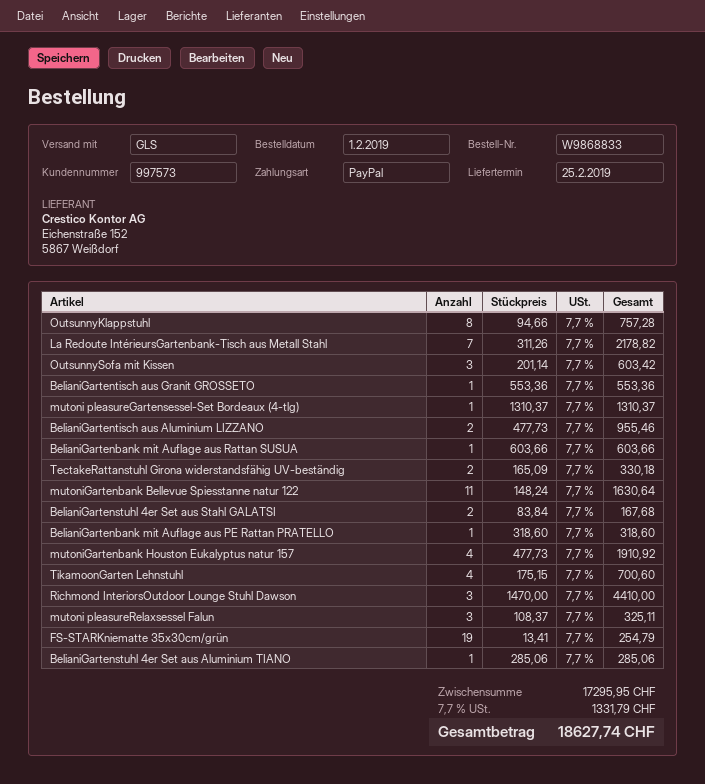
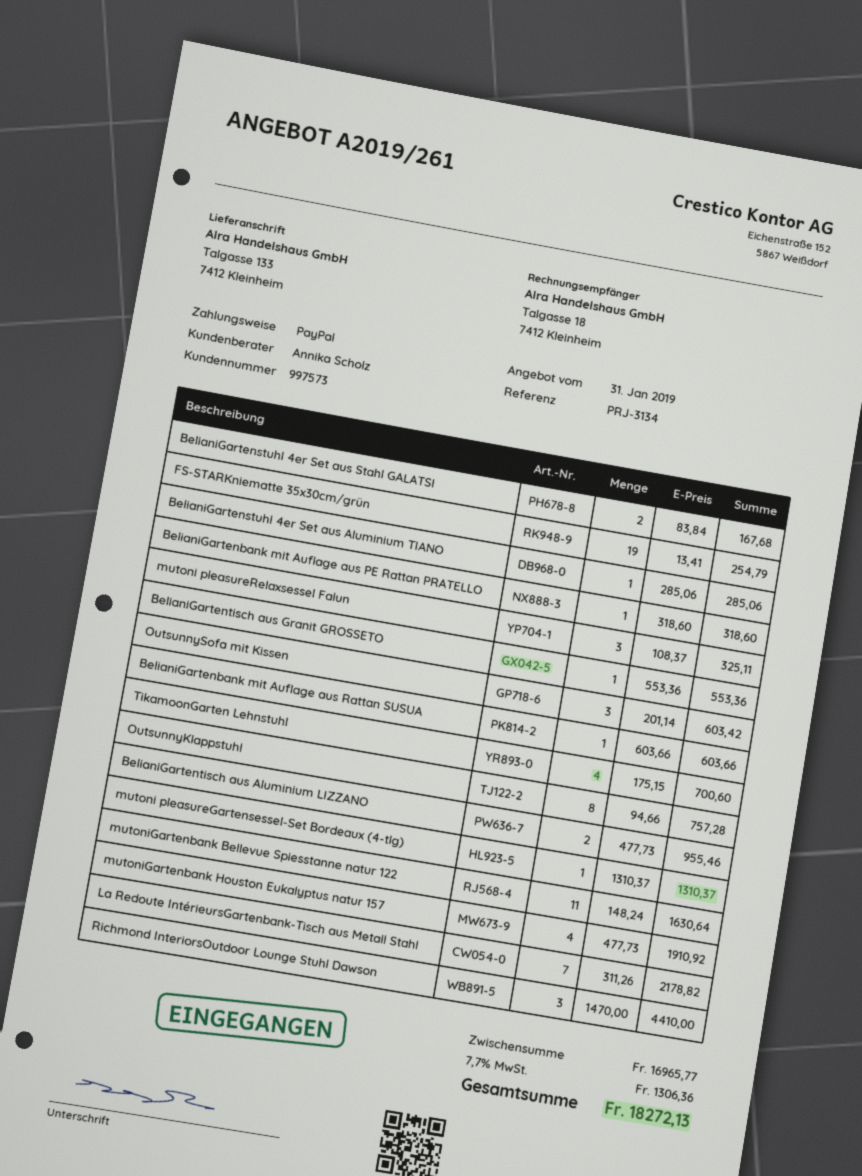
TectakeRattanstuhl Girona widerstandsfähig UV-beständig: 2 x 165.09 = 330.18 -> none
subtotal: 17295.95 -> 16965.77
tax: 7.7% = 1331.79 -> 7.7% = 1306.36
total: 18627.74 -> 18272.13

